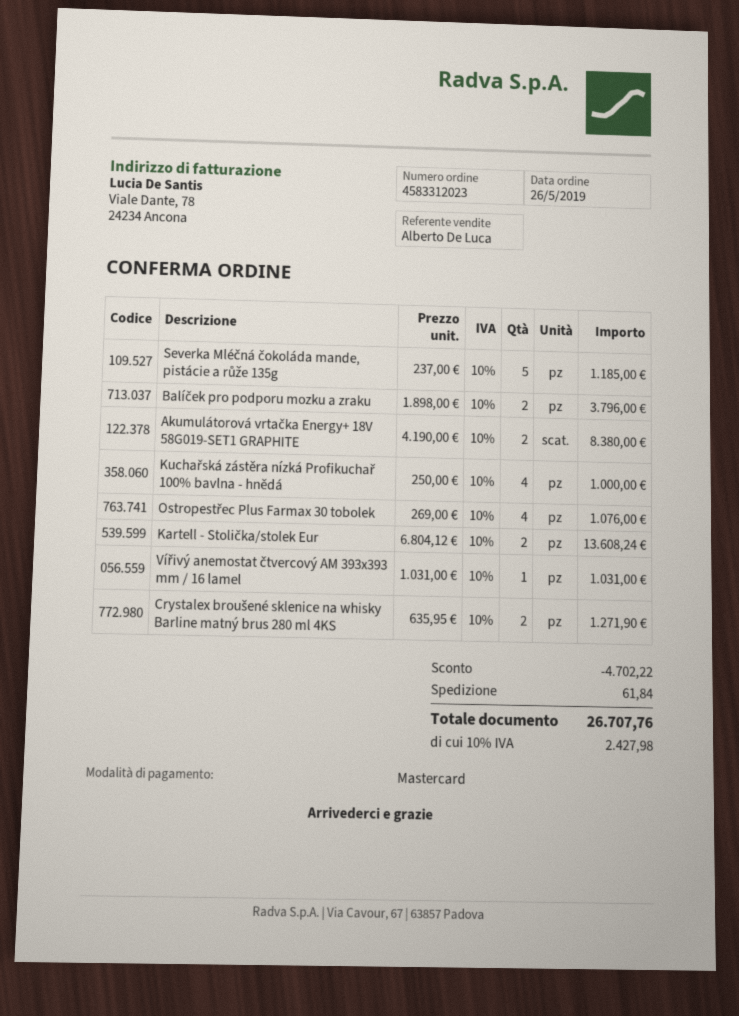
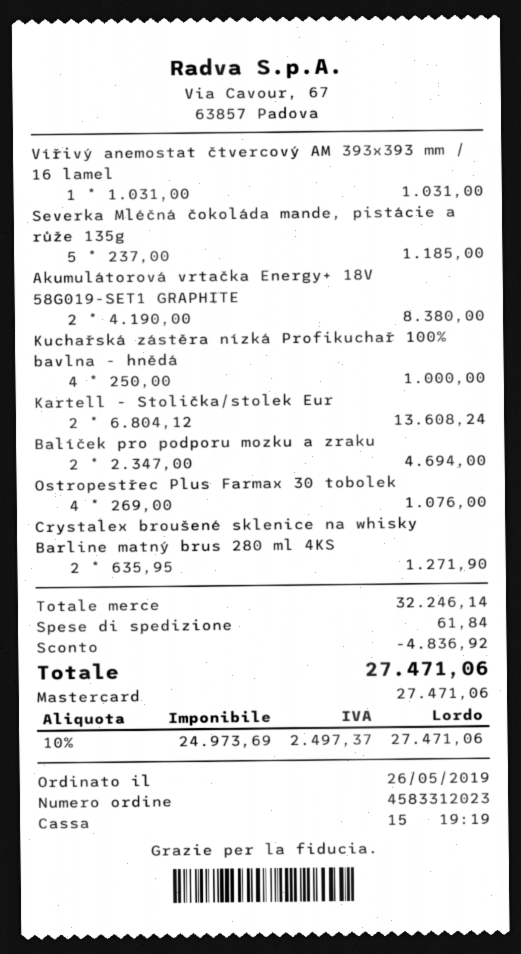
Balíček pro podporu mozku a zraku: 2 x 1898.00 = 3796.00 -> 2 x 2347.00 = 4694.00
discount: 4702.22 -> 4836.92
tax: 10% = 2427.98 -> 10% = 2497.37
total: 26707.76 -> 27471.06

